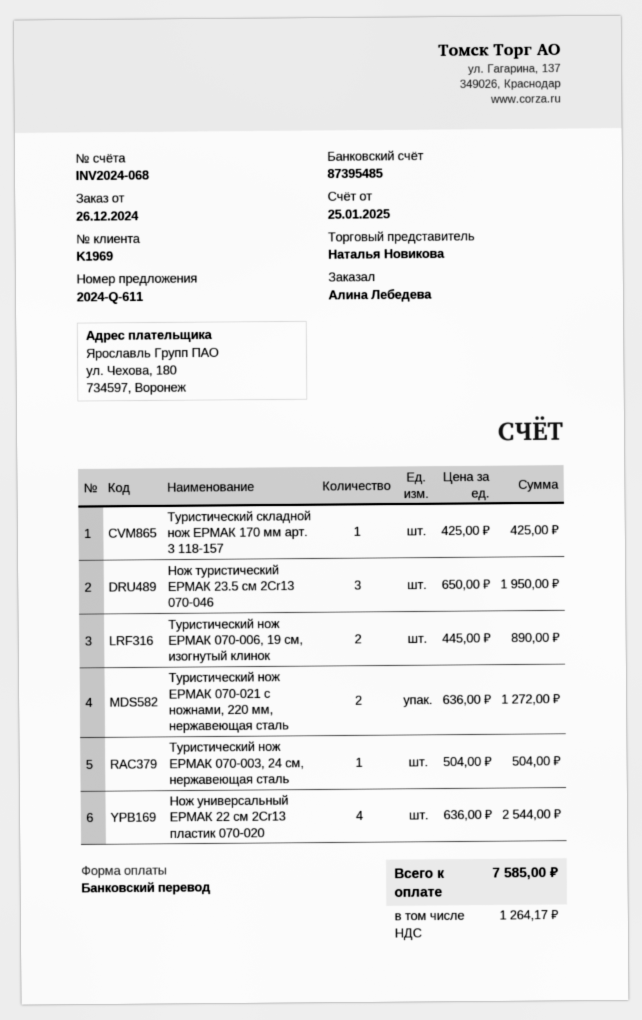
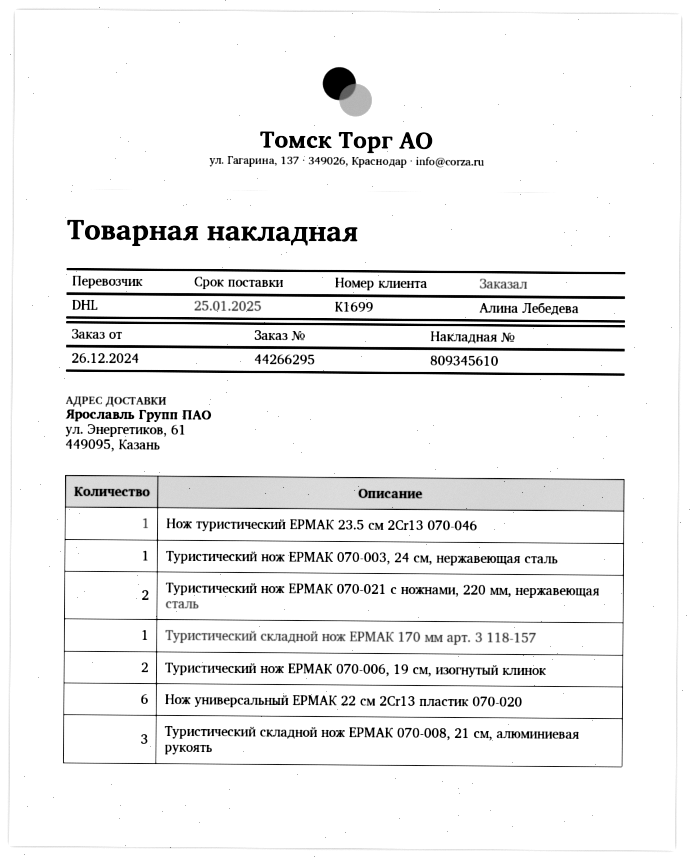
customer number: K1969 -> K1699
Нож туристический ЕРМАК 23.5 см 2Cr13 070-046: 3 -> 1
Нож универсальный ЕРМАК 22 см 2Cr13 пластик 070-020: 4 -> 6
Туристический складной нож ЕРМАК 070-008, 21 см, алюминиевая рукоять: none -> 3

